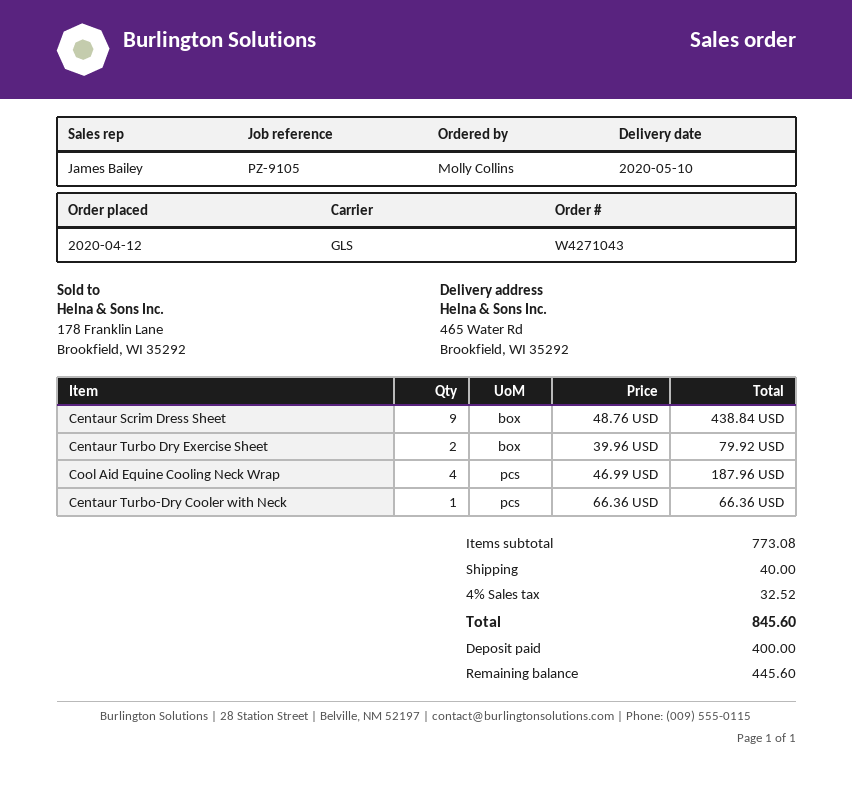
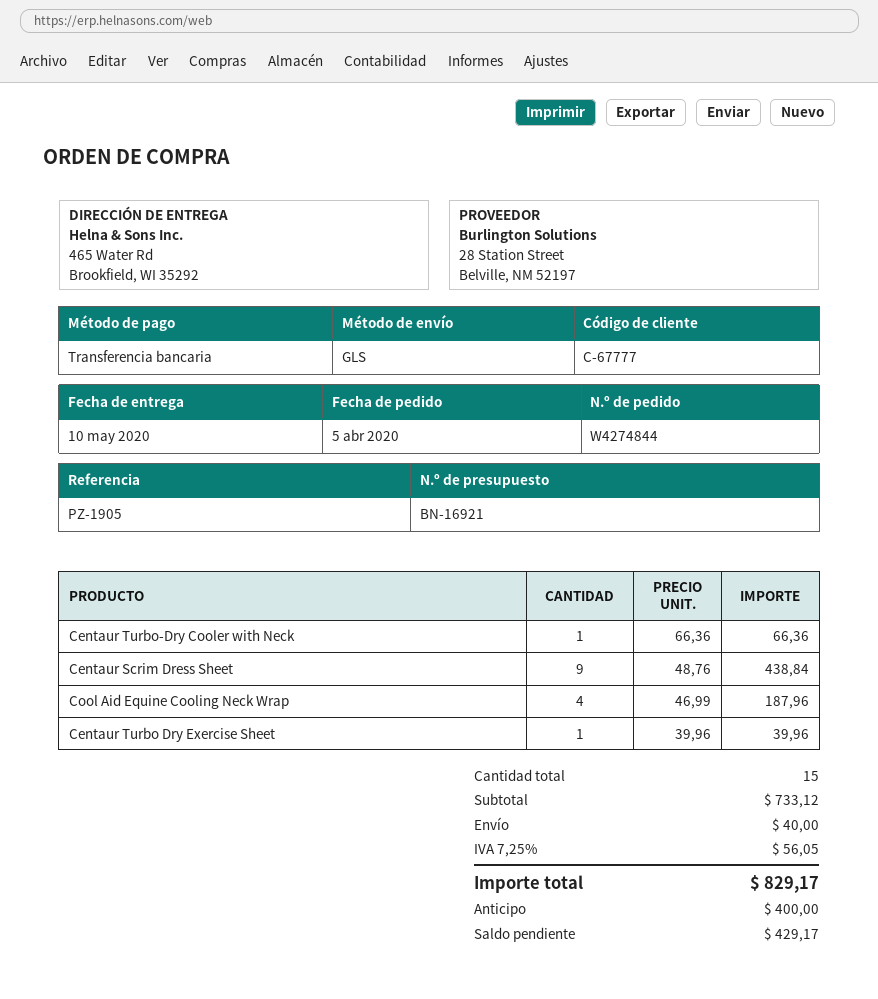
order number: W4271043 -> W4274844
order date: 2020-04-12 -> 2020-04-05
reference: PZ-9105 -> PZ-1905
Centaur Turbo Dry Exercise Sheet: 2 x 39.96 = 79.92 -> 1 x 39.96 = 39.96
subtotal: 773.08 -> 733.12
tax: 4% = 32.52 -> 7.25% = 56.05
total: 845.60 -> 829.17
balance: 445.60 -> 429.17

